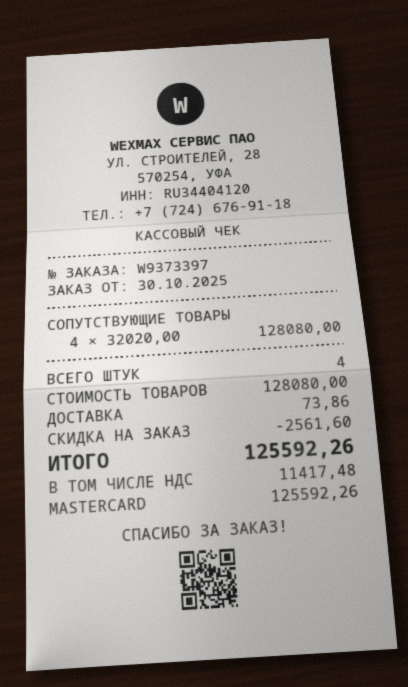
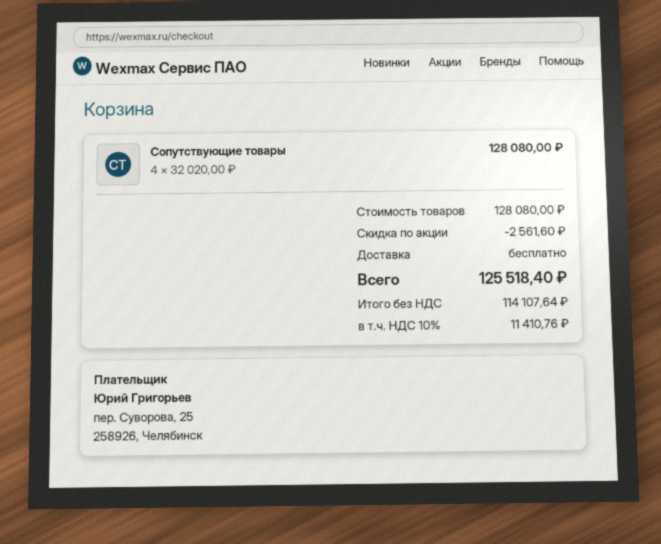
shipping: 73.86 -> 0.00
tax: 11417.48 -> 11410.76
total: 125592.26 -> 125518.40

